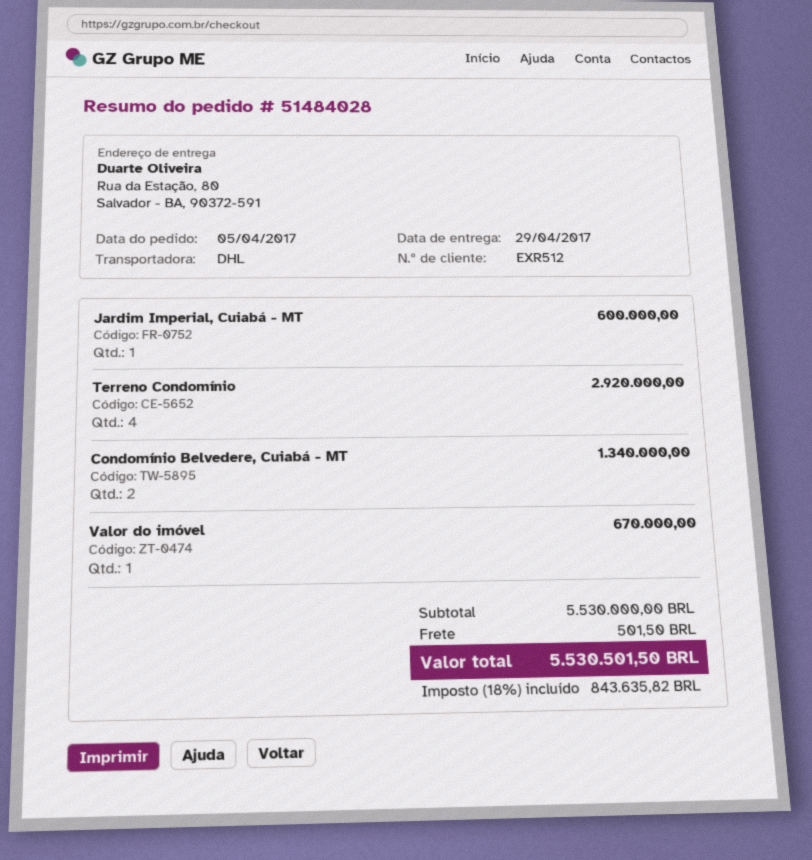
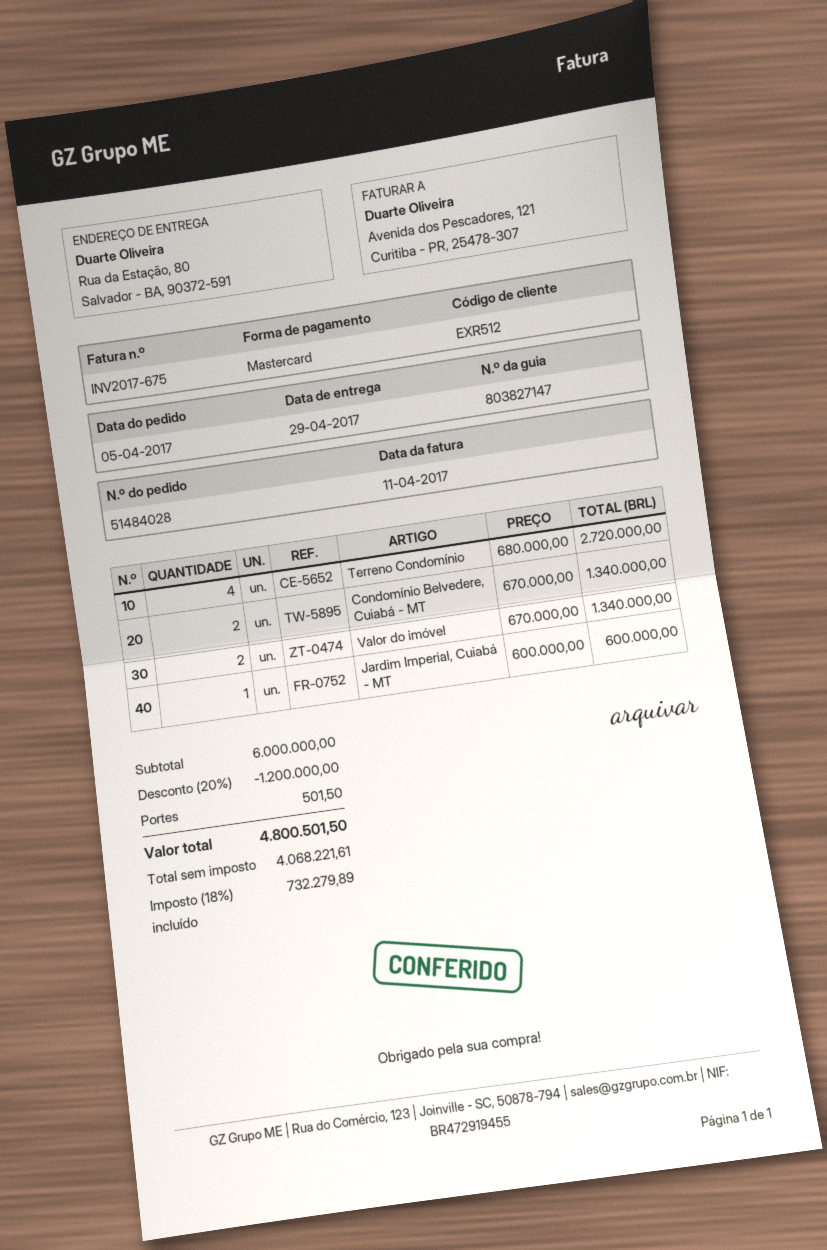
Terreno Condomínio: 4 for 2920000.00 -> 4 for 2720000.00
Valor do imóvel: 1 for 670000.00 -> 2 for 1340000.00
subtotal: 5530000.00 -> 6000000.00
discount: none -> 20% = 1200000.00
tax: 18% = 843635.82 -> 18% = 732279.89
total: 5530501.50 -> 4800501.50

